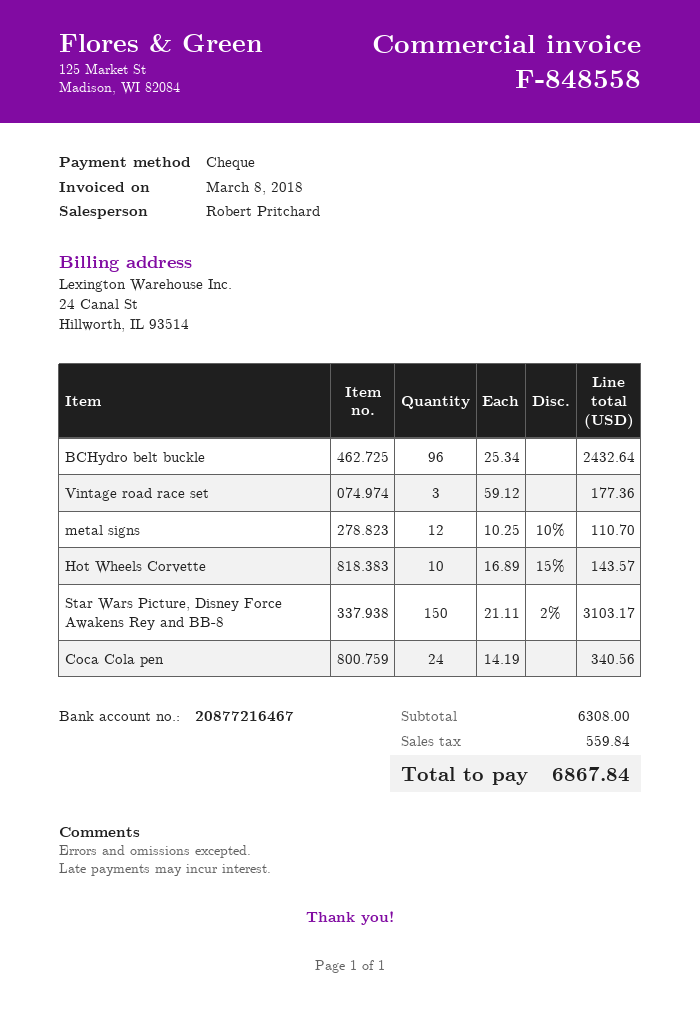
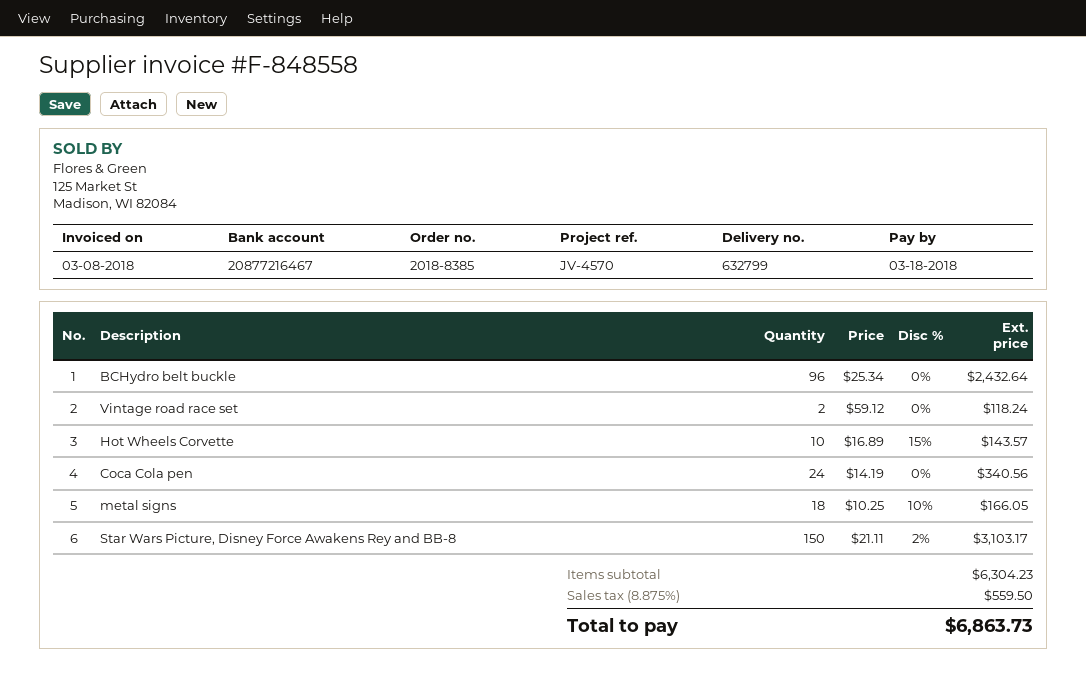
Vintage road race set: 3 x 59.12 = 177.36 -> 2 x 59.12 = 118.24
metal signs: 12 x 10.25 - 10% = 110.70 -> 18 x 10.25 - 10% = 166.05
subtotal: 6308.00 -> 6304.23
tax: 559.84 -> 559.50
total: 6867.84 -> 6863.73

